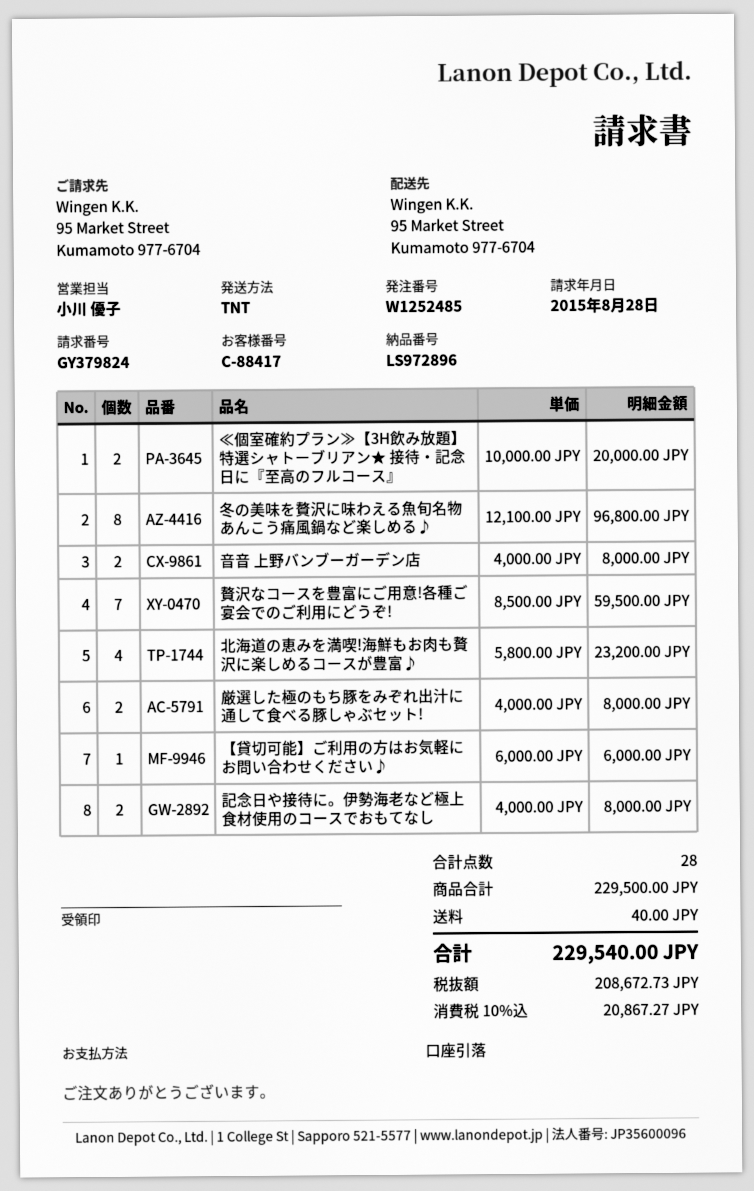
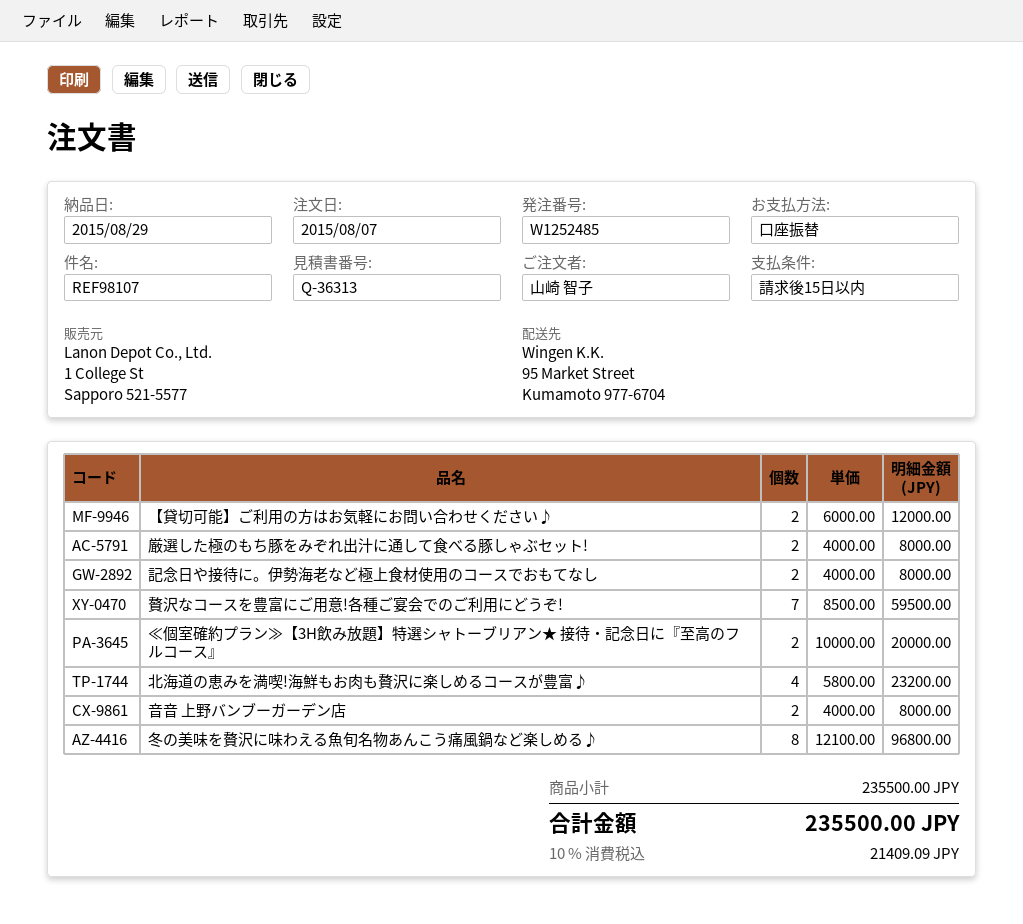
【貸切可能】ご利用の方はお気軽にお問い合わせください♪: 1 x 6000.00 = 6000.00 -> 2 x 6000.00 = 12000.00
subtotal: 229500.00 -> 235500.00
shipping: 40.00 -> none
tax: 10% = 20867.27 -> 10% = 21409.09
total: 229540.00 -> 235500.00

